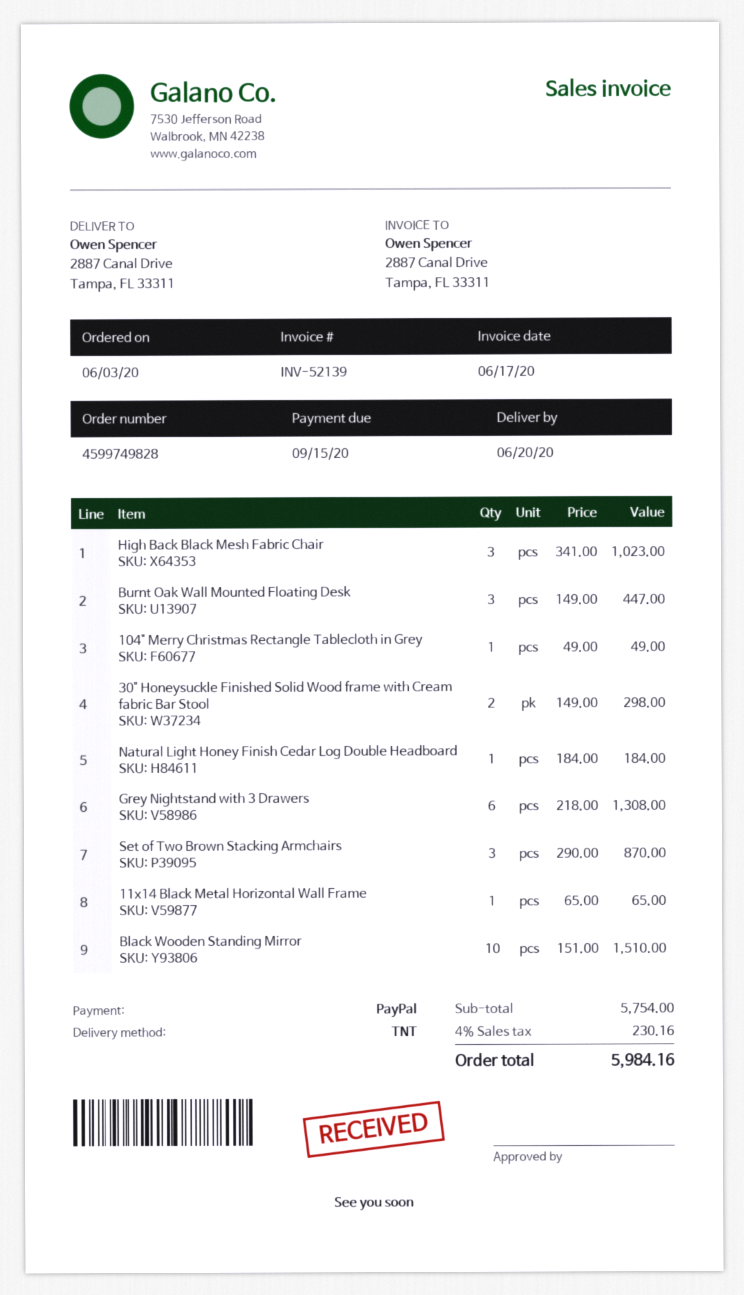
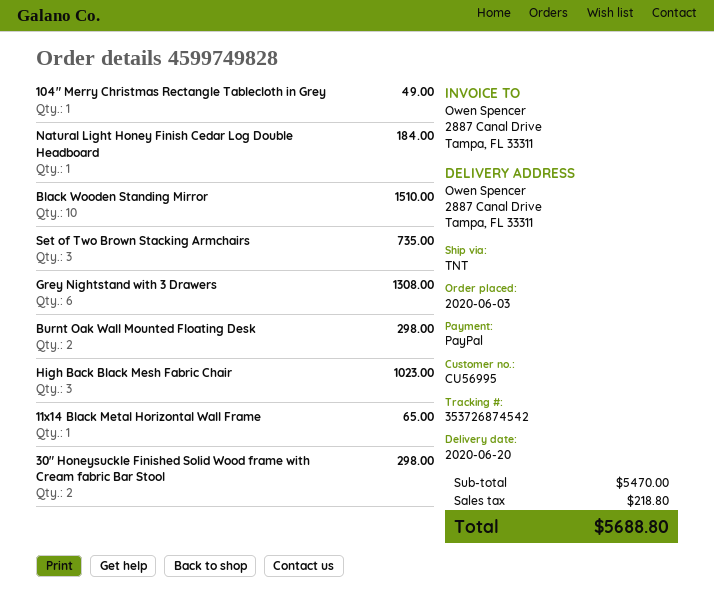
Burnt Oak Wall Mounted Floating Desk: 3 for 447.00 -> 2 for 298.00
Set of Two Brown Stacking Armchairs: 3 for 870.00 -> 3 for 735.00
subtotal: 5754.00 -> 5470.00
tax: 230.16 -> 218.80
total: 5984.16 -> 5688.80

